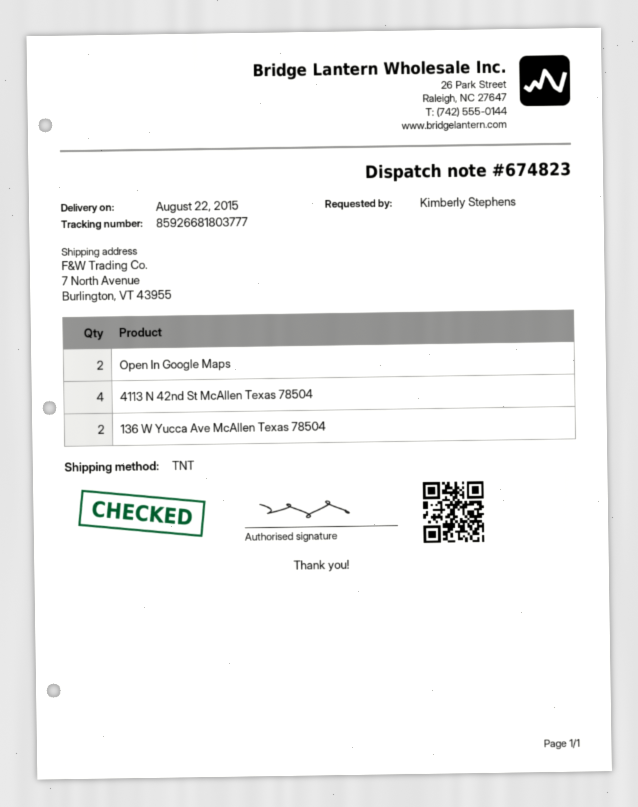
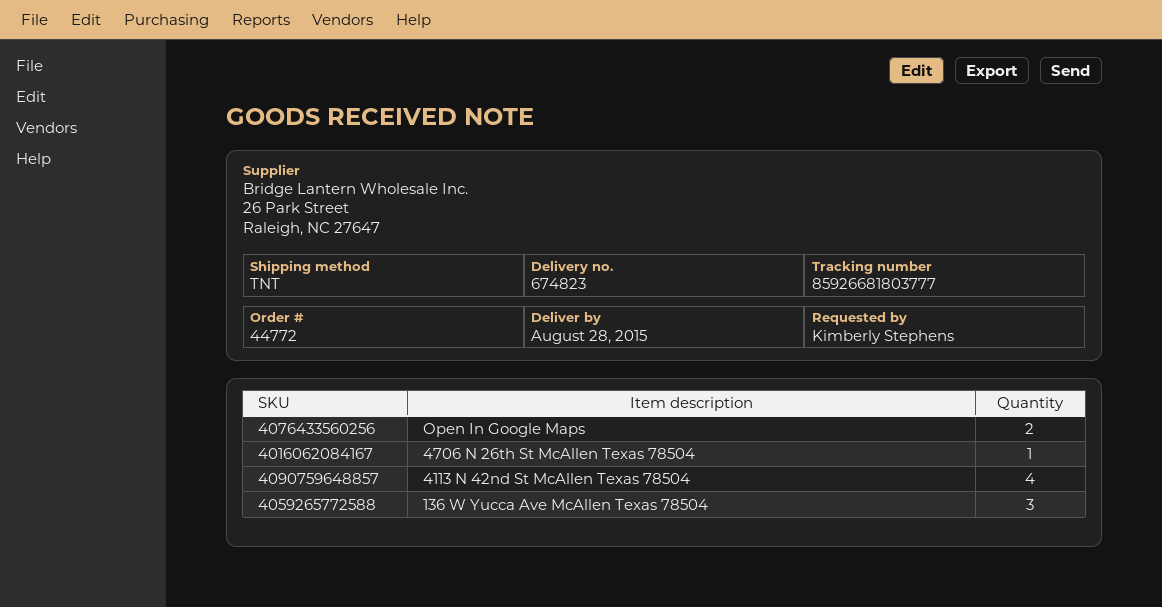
delivery date: 2015-08-22 -> 2015-08-28
136 W Yucca Ave McAllen Texas 78504: 2 -> 3
4706 N 26th St McAllen Texas 78504: none -> 1

